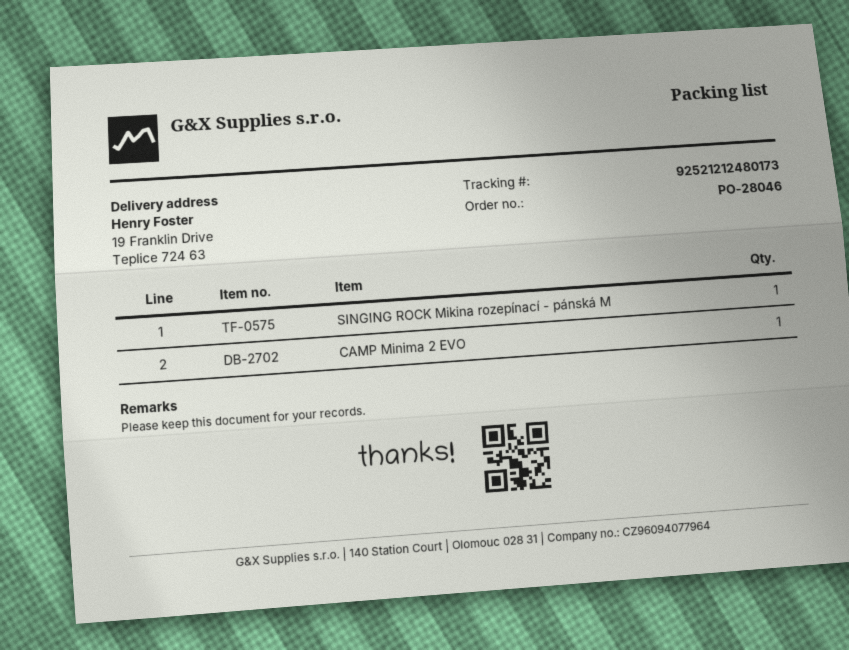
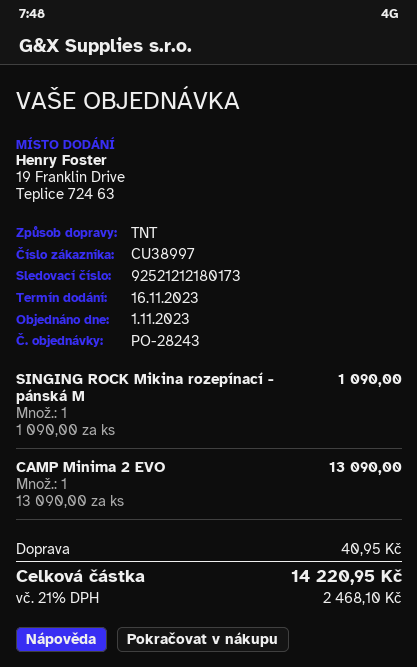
order number: PO-28046 -> PO-28243
tracking number: 92521212480173 -> 92521212180173

